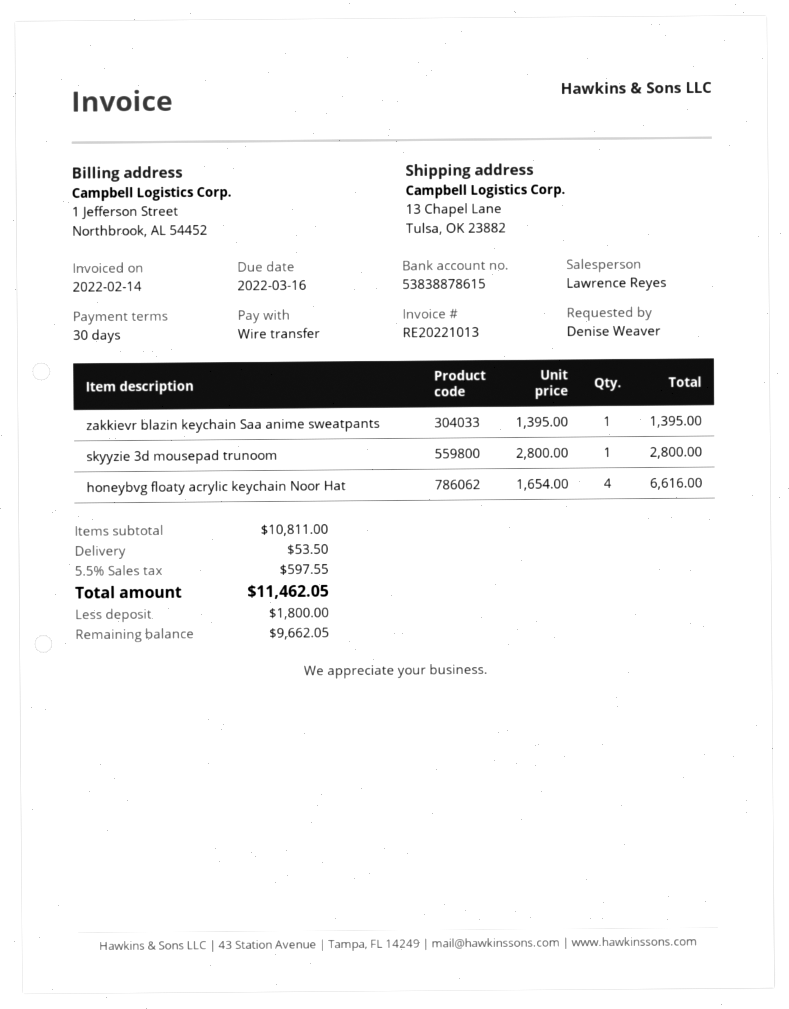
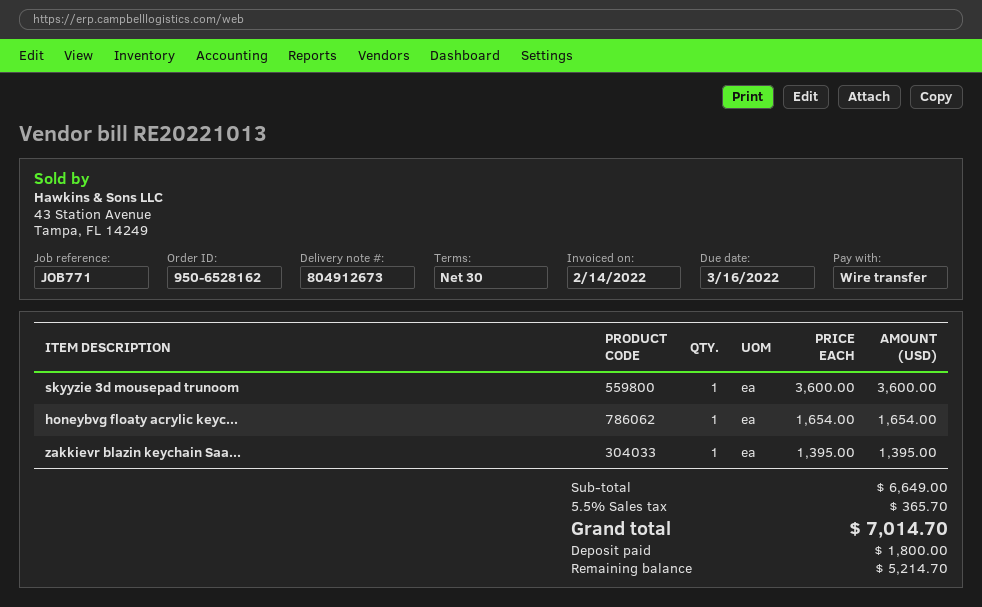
skyyzie 3d mousepad trunoom: 1 x 2800.00 = 2800.00 -> 1 x 3600.00 = 3600.00
honeybvg floaty acrylic keychain Noor Hat: 4 x 1654.00 = 6616.00 -> 1 x 1654.00 = 1654.00
subtotal: 10811.00 -> 6649.00
shipping: 53.50 -> none
tax: 5.5% = 597.55 -> 5.5% = 365.70
total: 11462.05 -> 7014.70
balance: 9662.05 -> 5214.70

